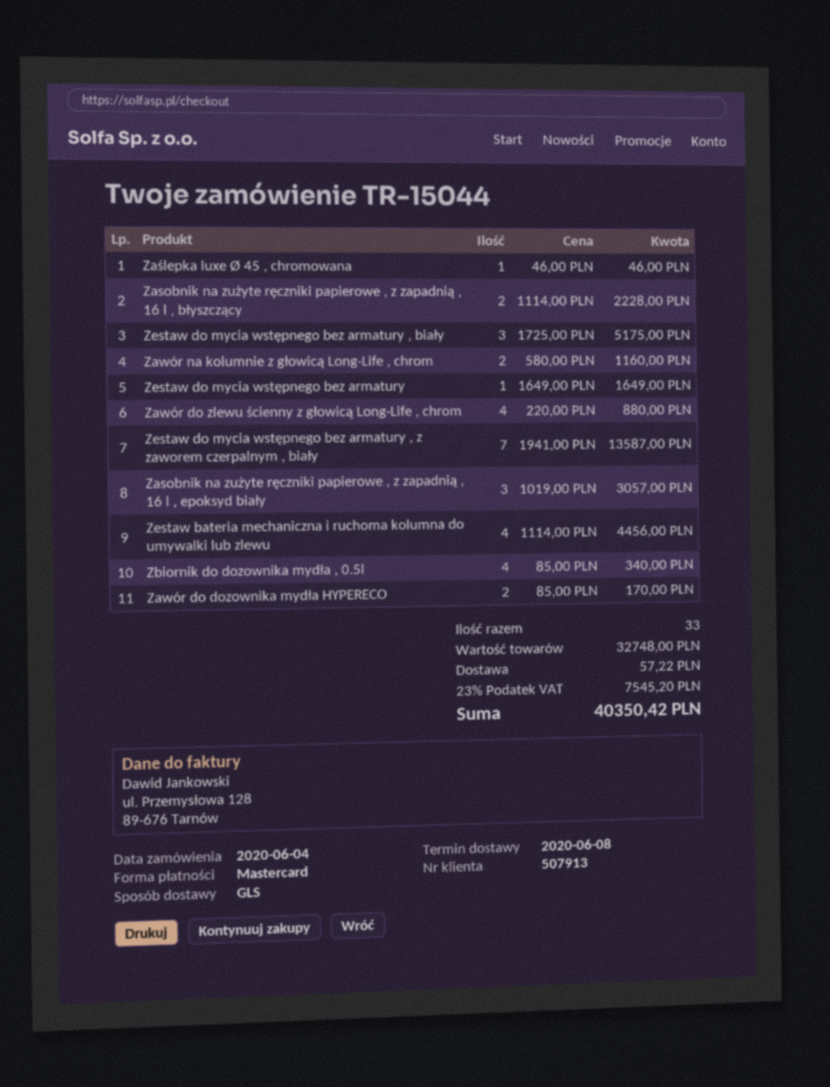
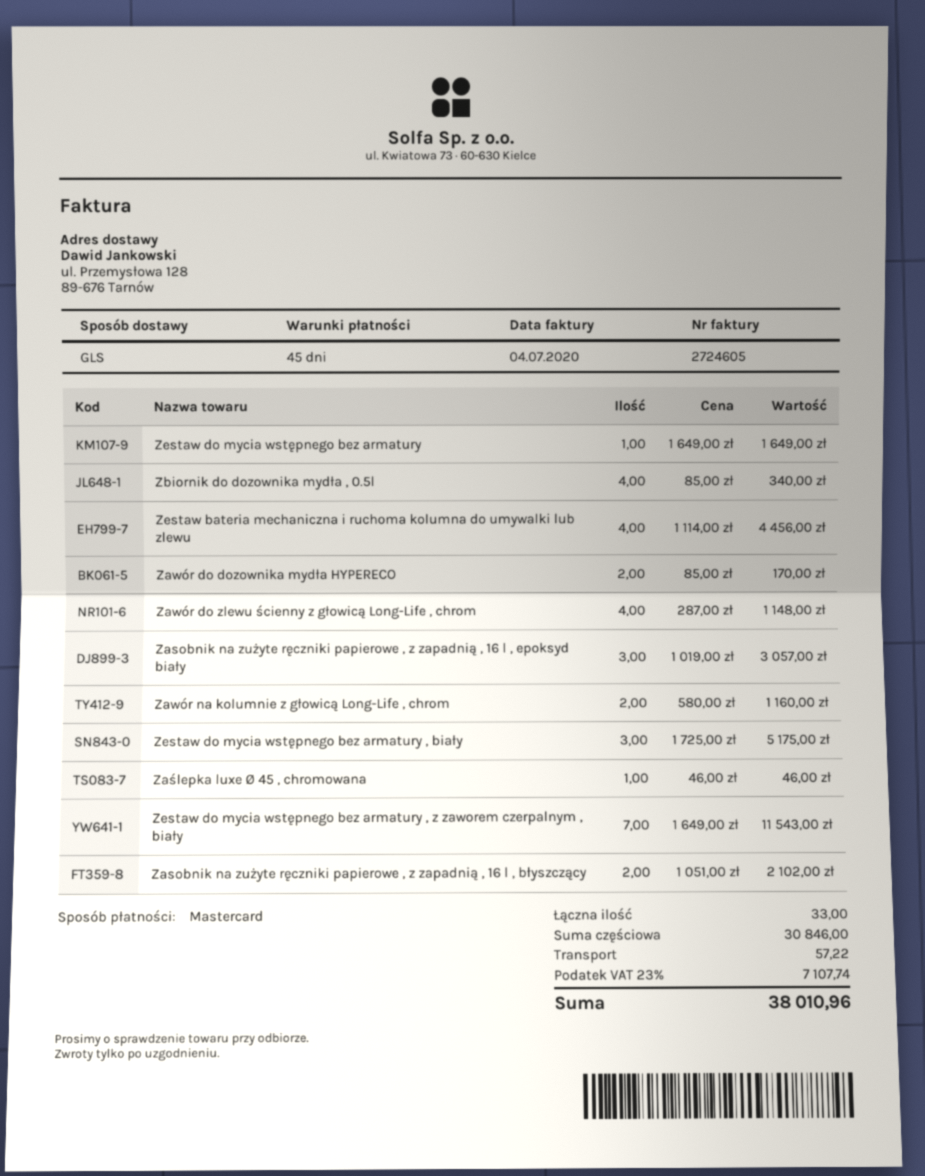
Zasobnik na zużyte ręczniki papierowe , z zapadnią , 16 l , błyszczący: 2 x 1114.00 = 2228.00 -> 2 x 1051.00 = 2102.00
Zawór do zlewu ścienny z głowicą Long-Life , chrom: 4 x 220.00 = 880.00 -> 4 x 287.00 = 1148.00
Zestaw do mycia wstępnego bez armatury , z zaworem czerpalnym , biały: 7 x 1941.00 = 13587.00 -> 7 x 1649.00 = 11543.00
subtotal: 32748.00 -> 30846.00
tax: 23% = 7545.20 -> 23% = 7107.74
total: 40350.42 -> 38010.96

